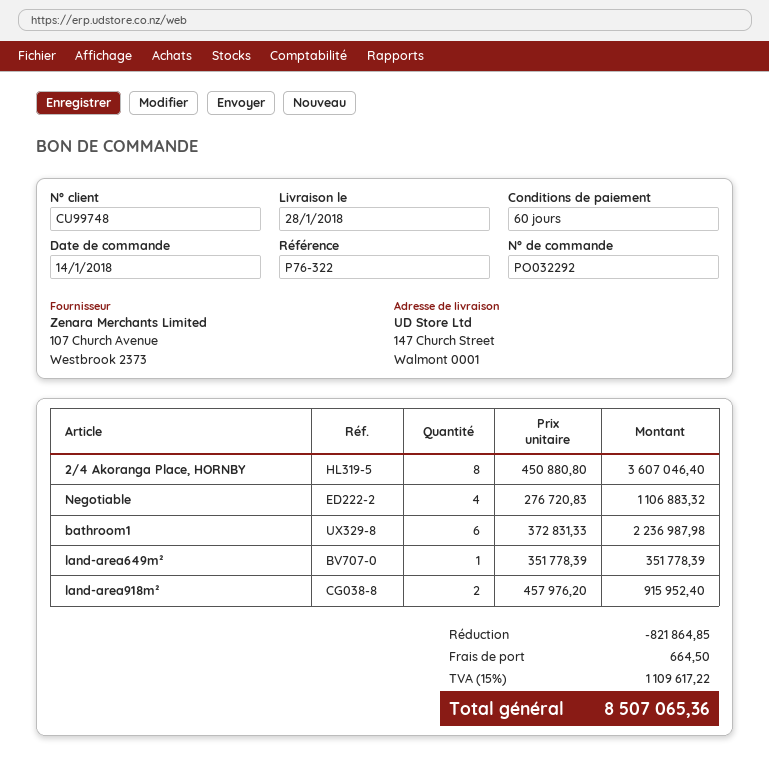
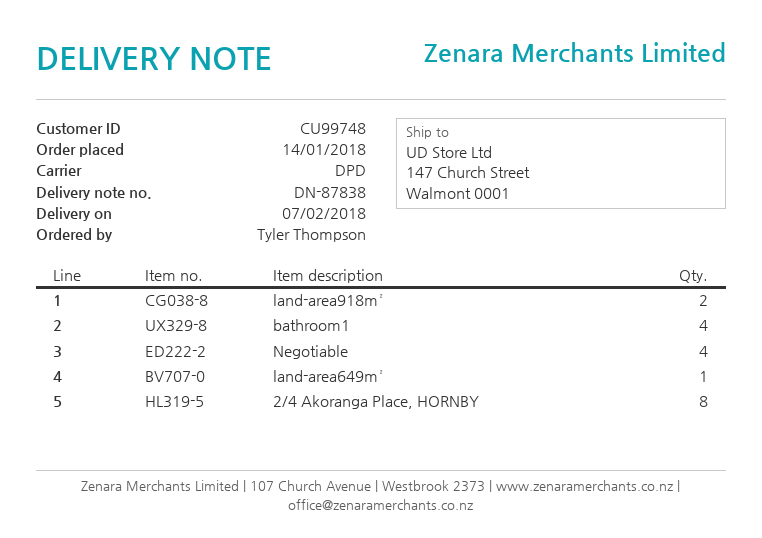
delivery date: 2018-01-28 -> 2018-02-07
bathroom1: 6 -> 4

